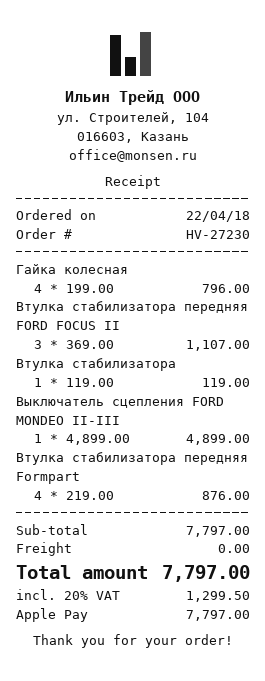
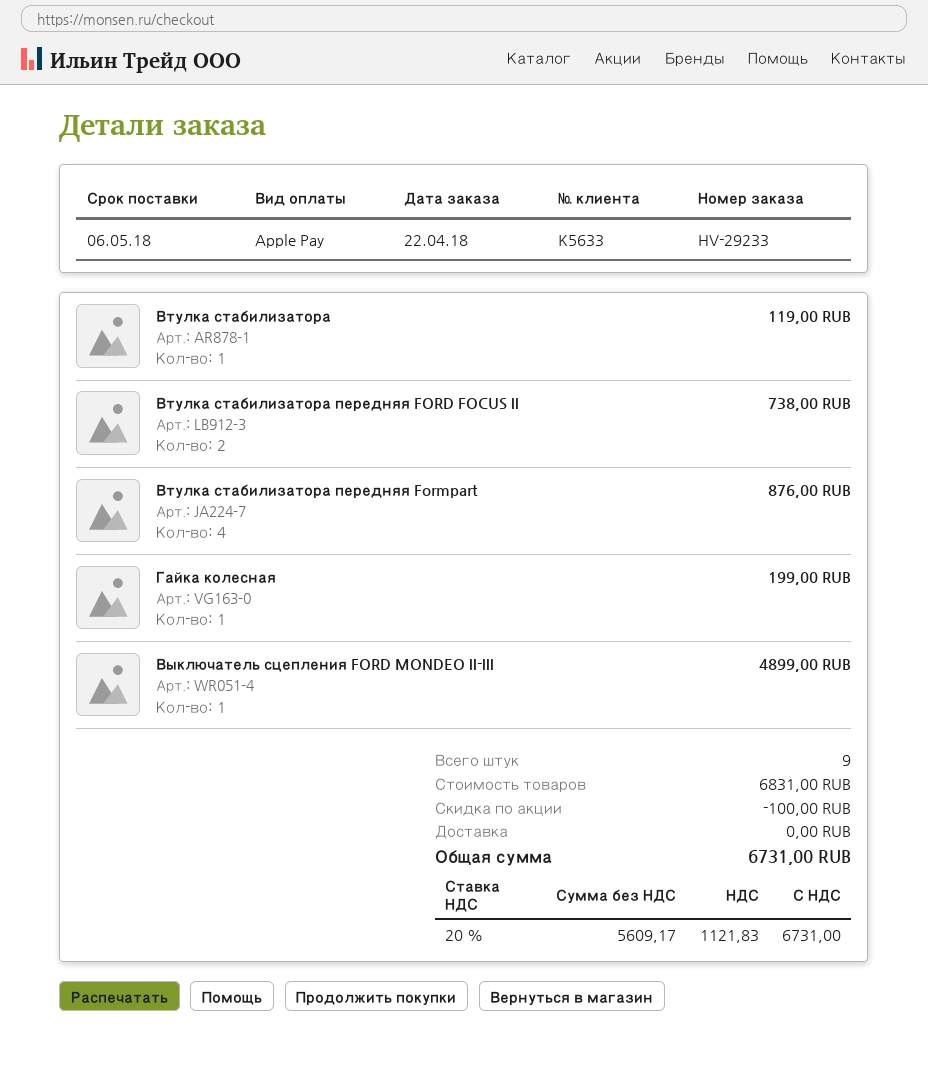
order number: HV-27230 -> HV-29233
Гайка колесная: 4 for 796.00 -> 1 for 199.00
Втулка стабилизатора передняя FORD FOCUS II: 3 for 1107.00 -> 2 for 738.00
subtotal: 7797.00 -> 6831.00
discount: none -> 100.00
tax: 20% = 1299.50 -> 20% = 1121.83
total: 7797.00 -> 6731.00

